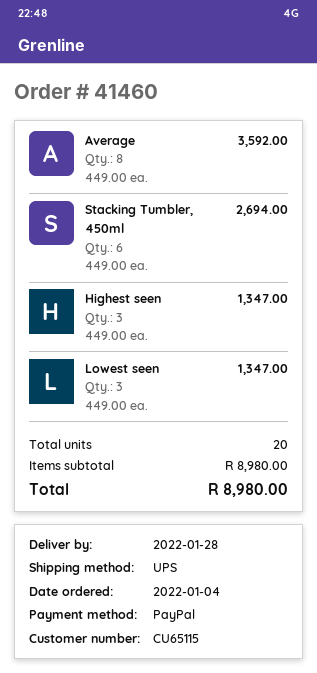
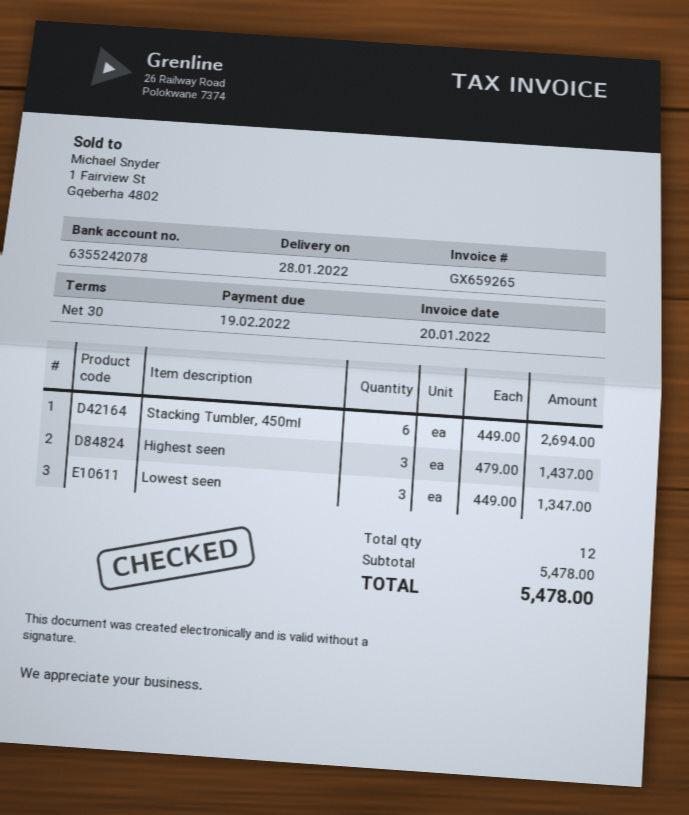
Average: 8 x 449.00 = 3592.00 -> none
Highest seen: 3 x 449.00 = 1347.00 -> 3 x 479.00 = 1437.00
total quantity: 20 -> 12
subtotal: 8980.00 -> 5478.00
total: 8980.00 -> 5478.00

